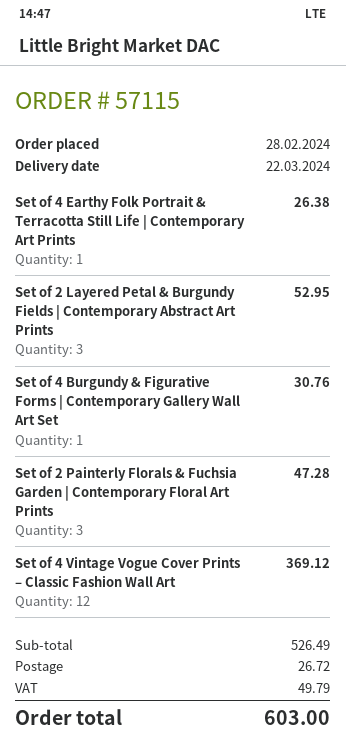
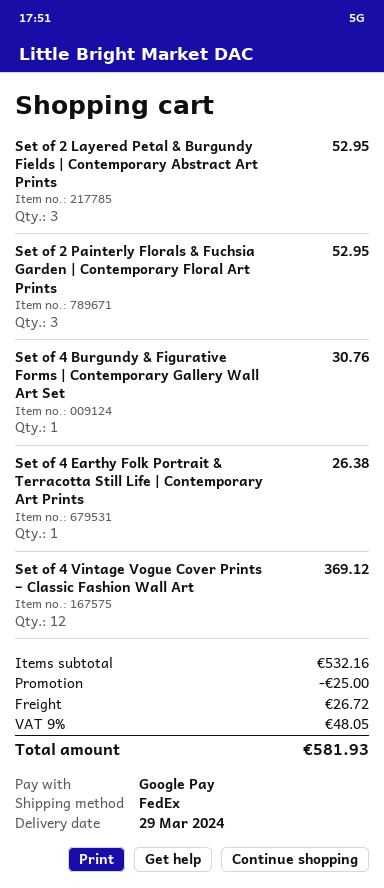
delivery date: 2024-03-22 -> 2024-03-29
Set of 2 Painterly Florals & Fuchsia Garden | Contemporary Floral Art Prints: 3 for 47.28 -> 3 for 52.95
subtotal: 526.49 -> 532.16
discount: none -> 25.00
tax: 49.79 -> 48.05
total: 603.00 -> 581.93

